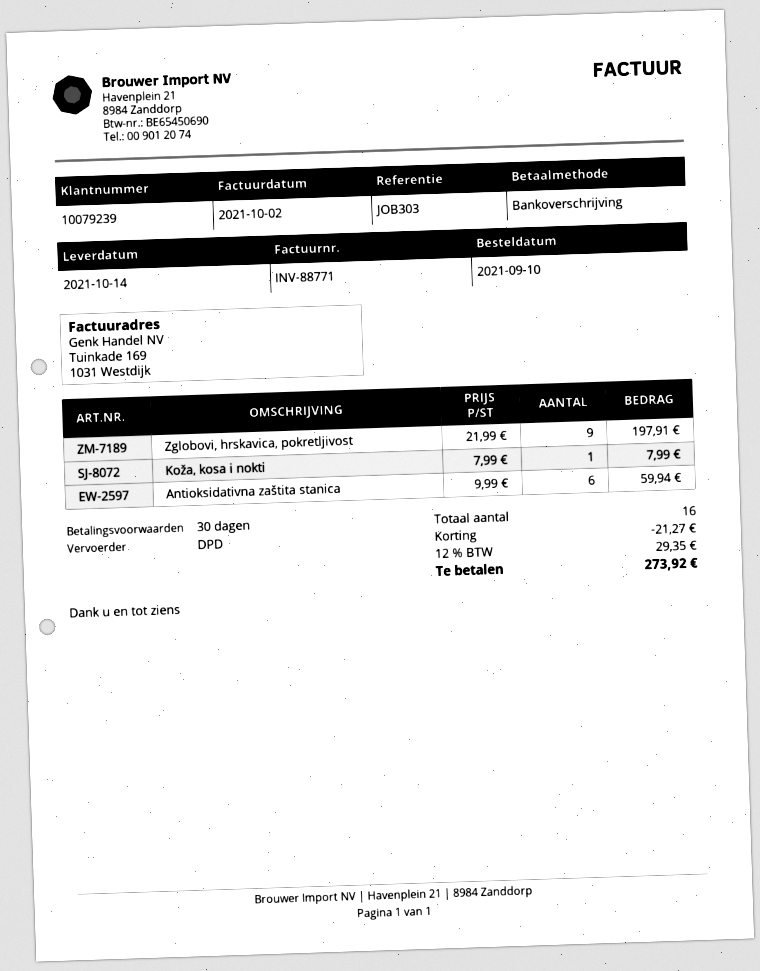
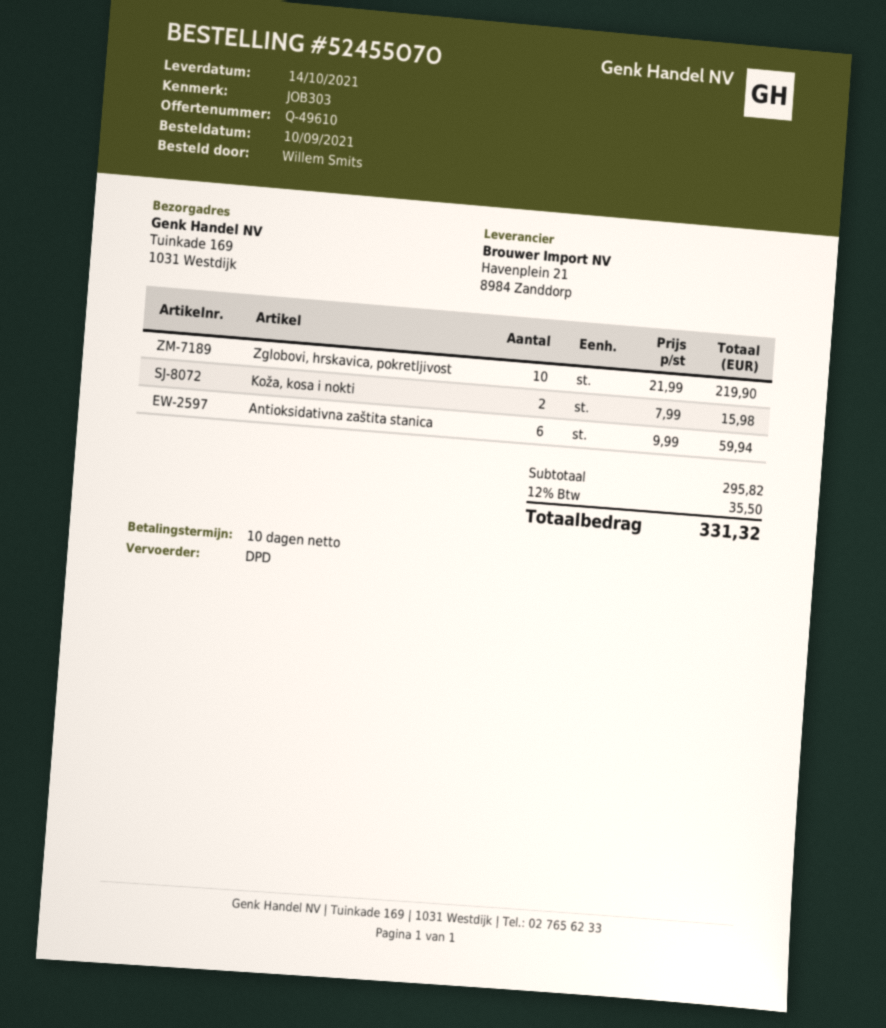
payment terms: 30 days -> 10 days
Zglobovi, hrskavica, pokretljivost: 9 x 21.99 = 197.91 -> 10 x 21.99 = 219.90
Koža, kosa i nokti: 1 x 7.99 = 7.99 -> 2 x 7.99 = 15.98
discount: 21.27 -> none
tax: 12% = 29.35 -> 12% = 35.50
total: 273.92 -> 331.32

